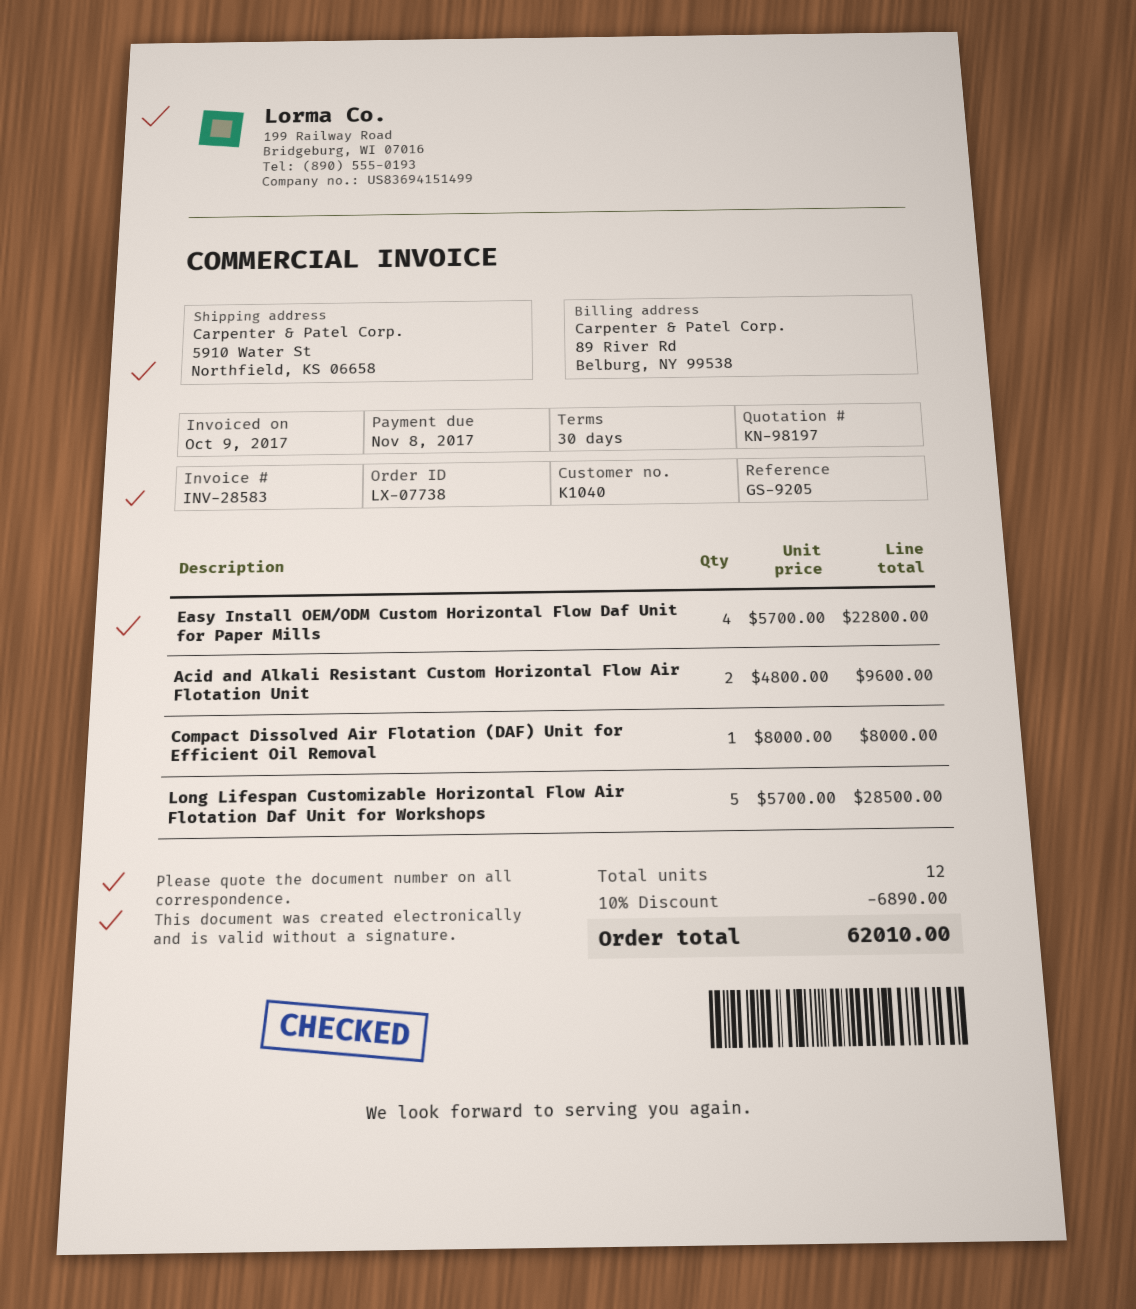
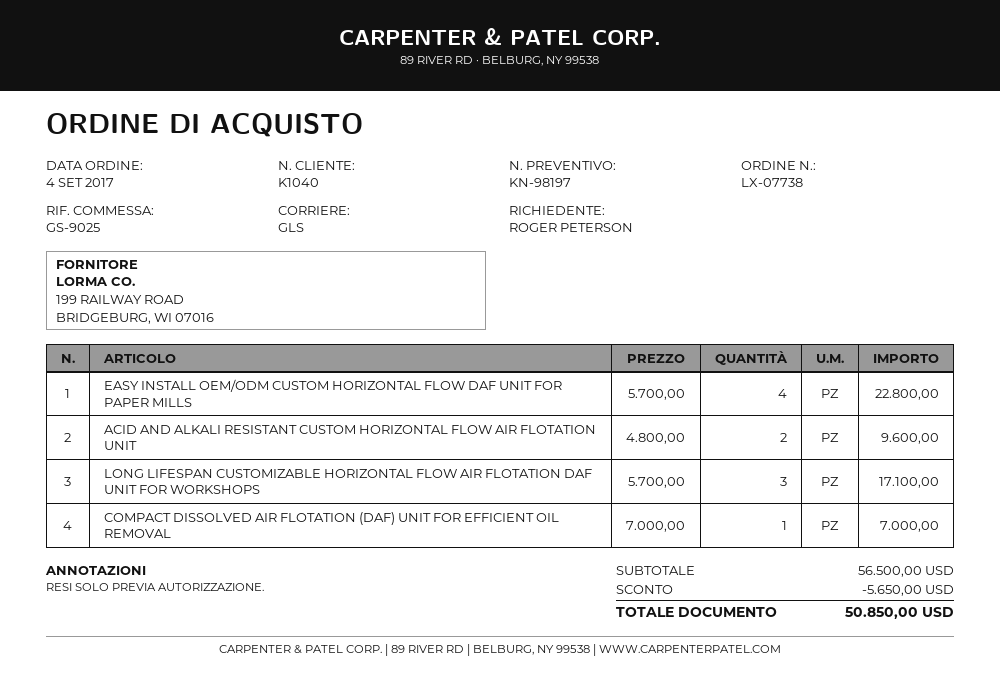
reference: GS-9205 -> GS-9025
Compact Dissolved Air Flotation (DAF) Unit for Efficient Oil Removal: 1 x 8000.00 = 8000.00 -> 1 x 7000.00 = 7000.00
Long Lifespan Customizable Horizontal Flow Air Flotation Daf Unit for Workshops: 5 x 5700.00 = 28500.00 -> 3 x 5700.00 = 17100.00
discount: 6890.00 -> 5650.00
total: 62010.00 -> 50850.00

